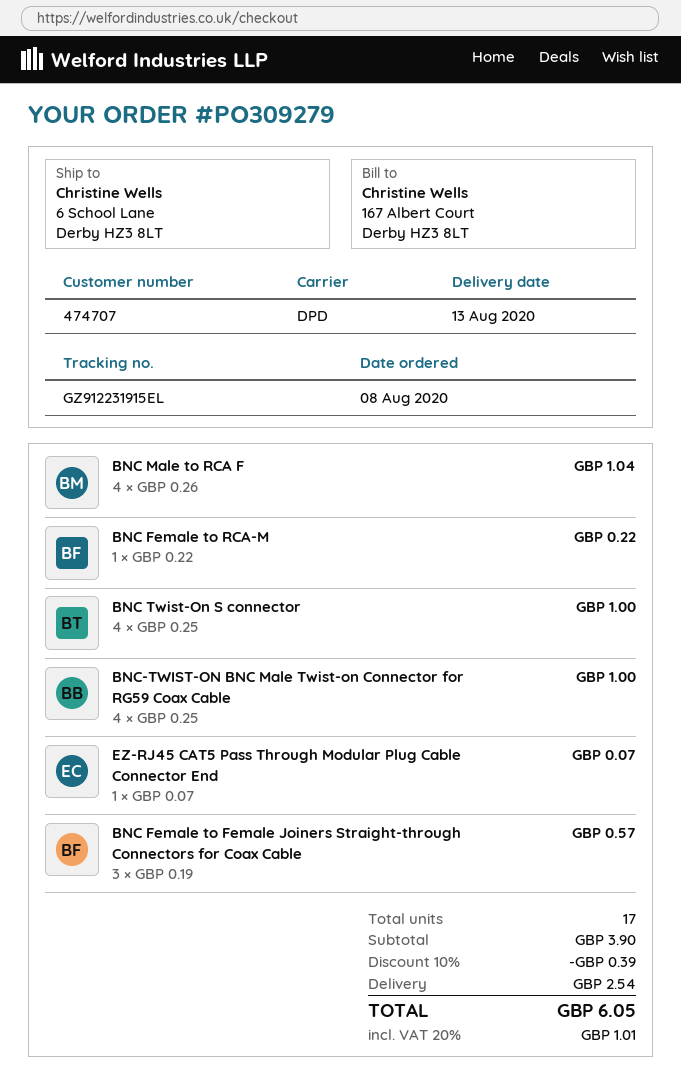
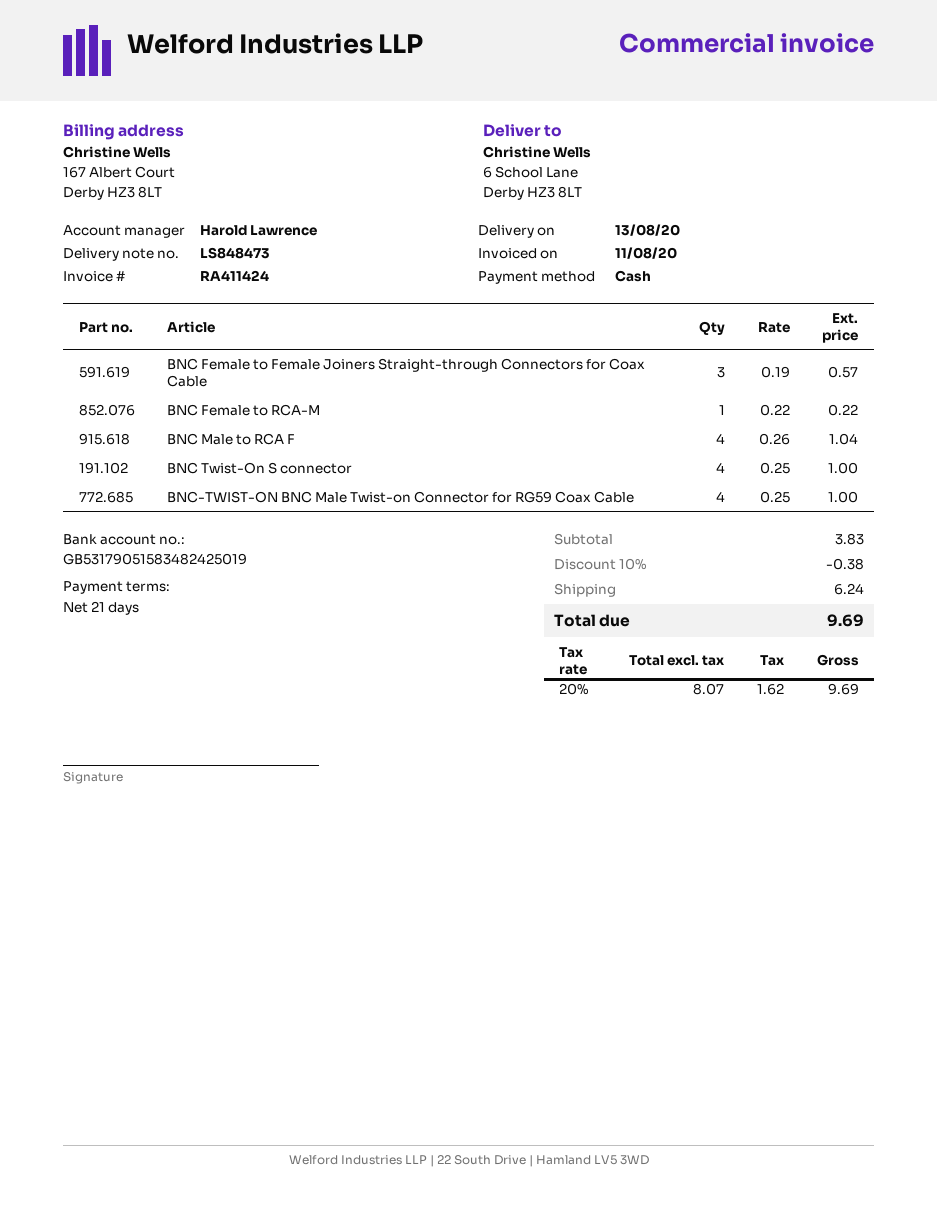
EZ-RJ45 CAT5 Pass Through Modular Plug Cable Connector End: 1 x 0.07 = 0.07 -> none
subtotal: 3.90 -> 3.83
discount: 10% = 0.39 -> 10% = 0.38
shipping: 2.54 -> 6.24
tax: 20% = 1.01 -> 20% = 1.62
total: 6.05 -> 9.69

